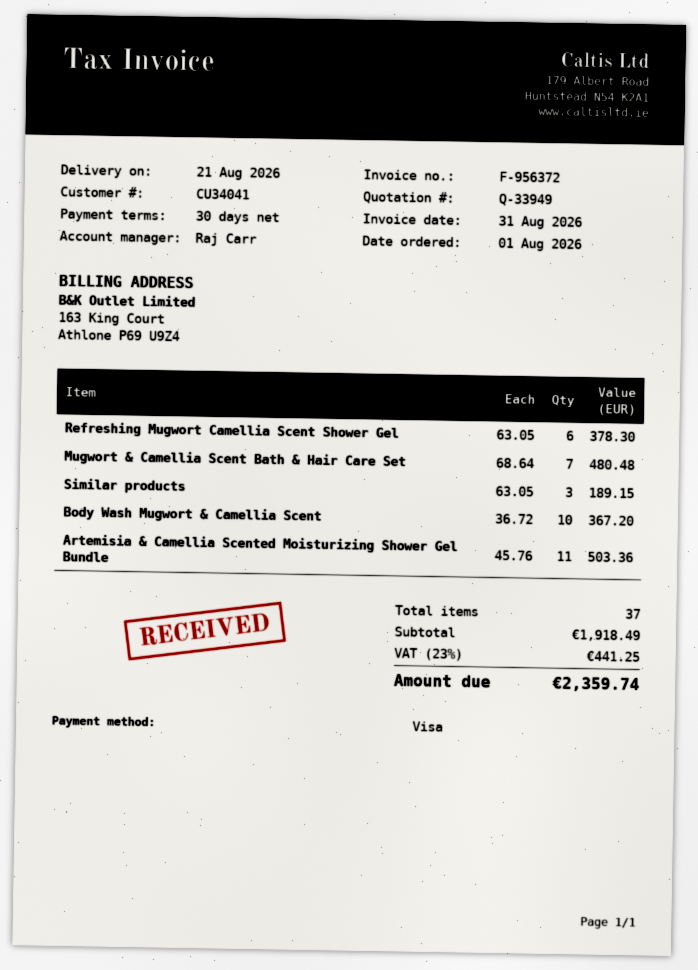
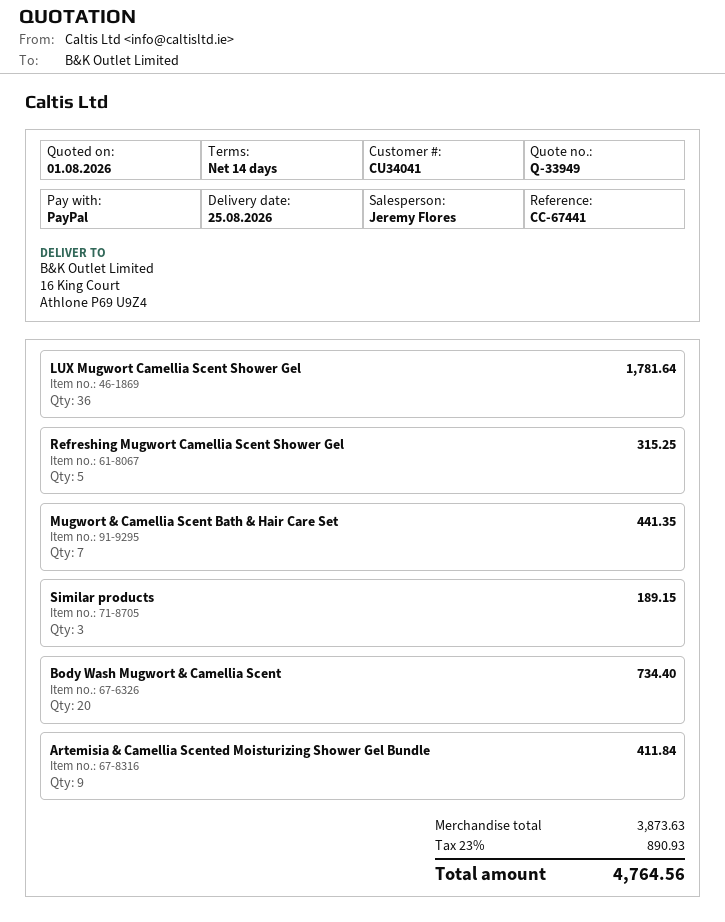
delivery date: 2026-08-21 -> 2026-08-25
payment terms: 30 days -> 14 days
sales rep: Raj Carr -> Jeremy Flores
payment method: Visa -> PayPal
Refreshing Mugwort Camellia Scent Shower Gel: 6 for 378.30 -> 5 for 315.25
Mugwort & Camellia Scent Bath & Hair Care Set: 7 for 480.48 -> 7 for 441.35
Body Wash Mugwort & Camellia Scent: 10 for 367.20 -> 20 for 734.40
Artemisia & Camellia Scented Moisturizing Shower Gel Bundle: 11 for 503.36 -> 9 for 411.84
LUX Mugwort Camellia Scent Shower Gel: none -> 36 for 1781.64
subtotal: 1918.49 -> 3873.63
tax: 23% = 441.25 -> 23% = 890.93
total: 2359.74 -> 4764.56

